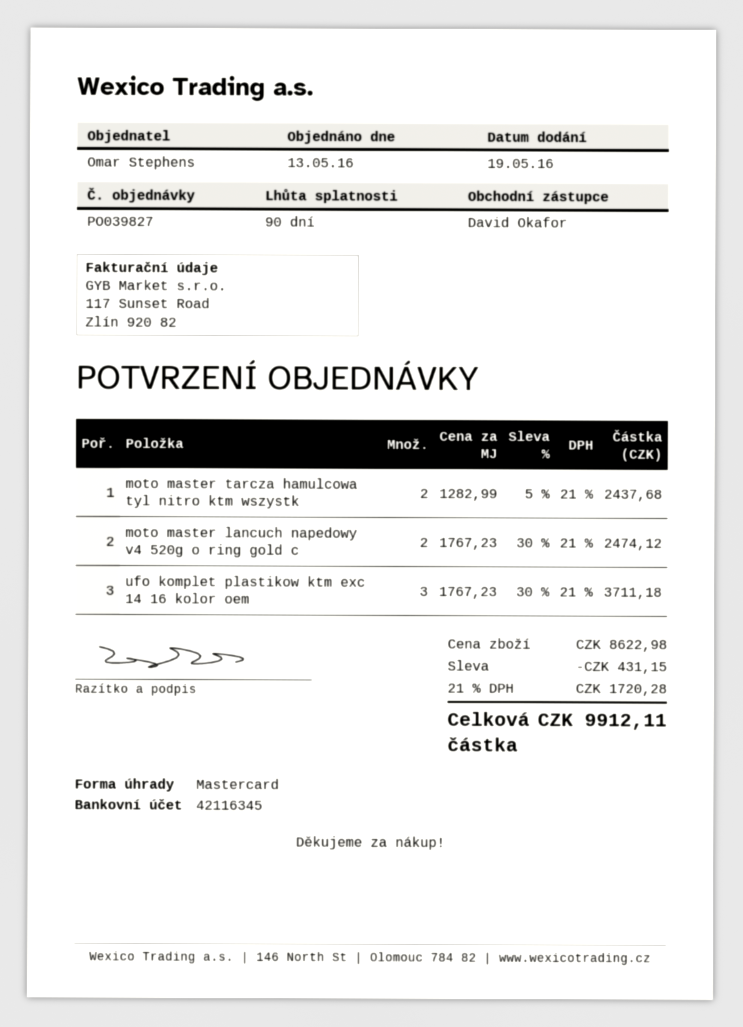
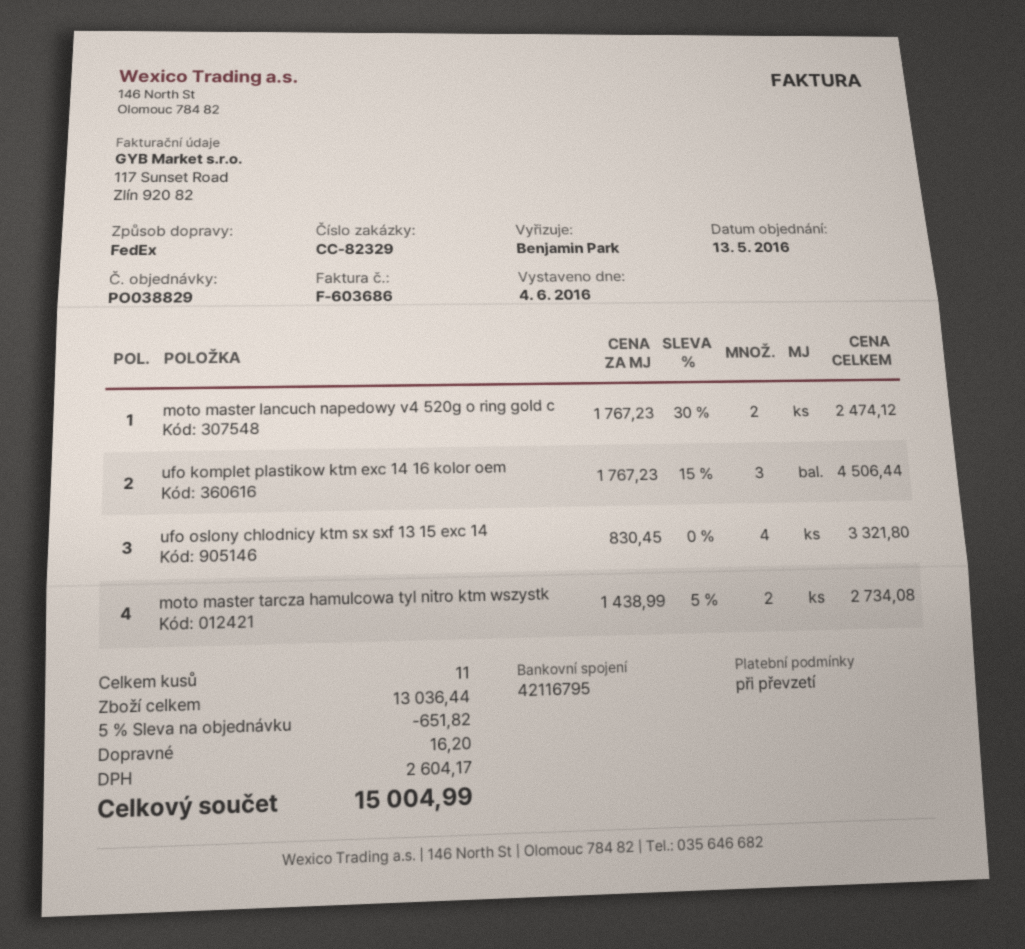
order number: PO039827 -> PO038829
payment terms: 90 days -> on receipt
sales rep: David Okafor -> Benjamin Park
bank account: 42116345 -> 42116795
moto master tarcza hamulcowa tyl nitro ktm wszystk: 2 x 1282.99 - 5% = 2437.68 -> 2 x 1438.99 - 5% = 2734.08
ufo komplet plastikow ktm exc 14 16 kolor oem: 3 x 1767.23 - 30% = 3711.18 -> 3 x 1767.23 - 15% = 4506.44
ufo oslony chlodnicy ktm sx sxf 13 15 exc 14: none -> 4 x 830.45 = 3321.80
subtotal: 8622.98 -> 13036.44
discount: 431.15 -> 651.82
shipping: none -> 16.20
tax: 1720.28 -> 2604.17
total: 9912.11 -> 15004.99

